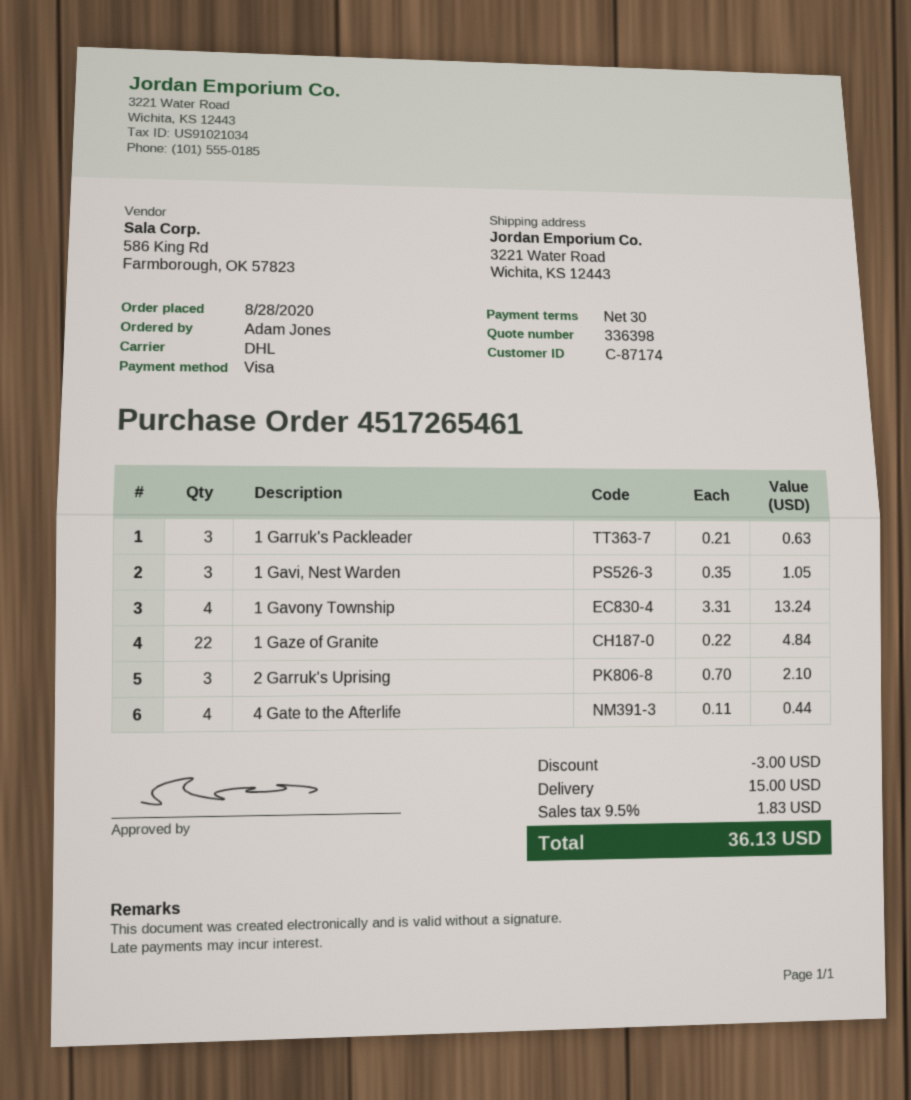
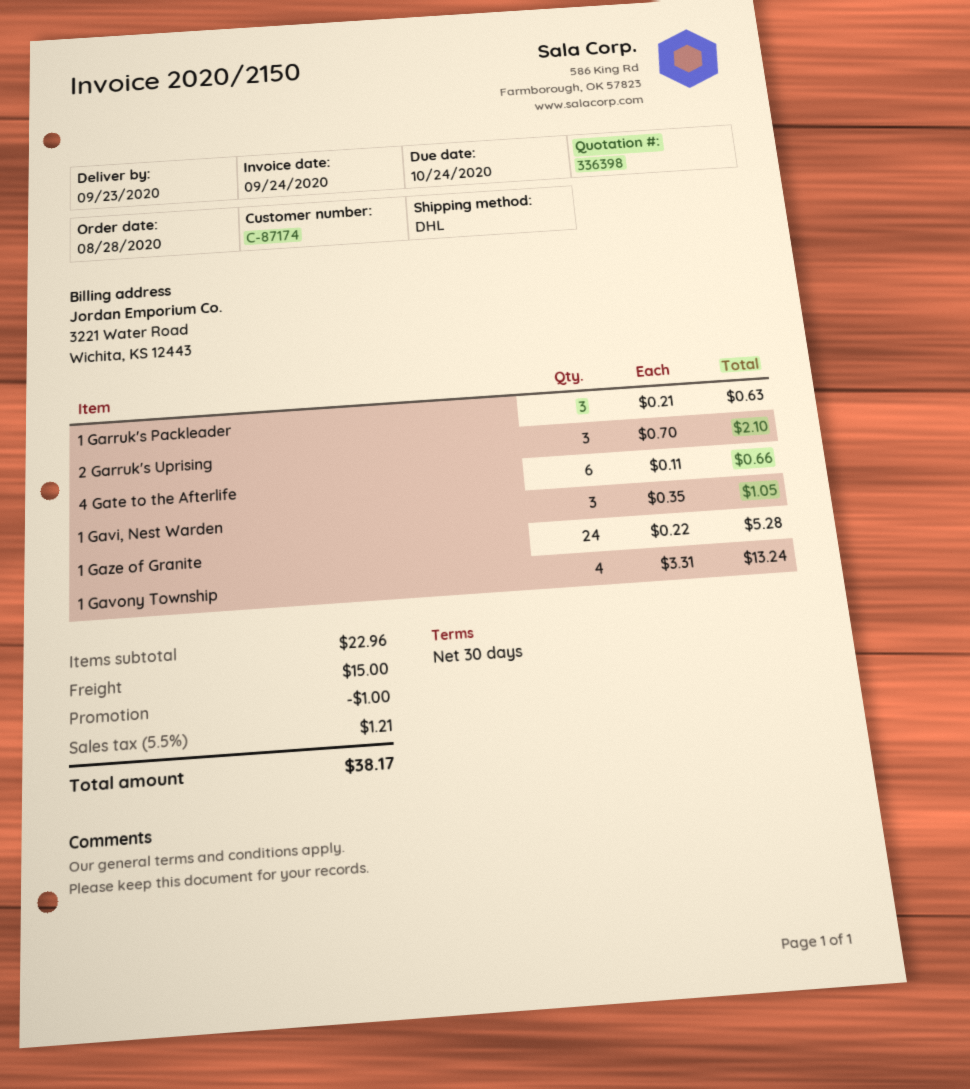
1 Gaze of Granite: 22 x 0.22 = 4.84 -> 24 x 0.22 = 5.28
4 Gate to the Afterlife: 4 x 0.11 = 0.44 -> 6 x 0.11 = 0.66
discount: 3.00 -> 1.00
tax: 9.5% = 1.83 -> 5.5% = 1.21
total: 36.13 -> 38.17

